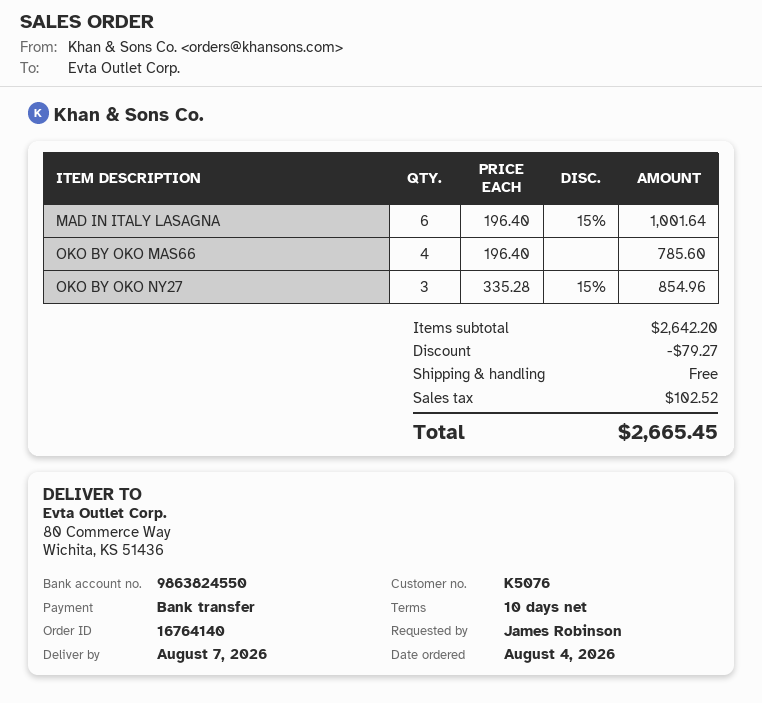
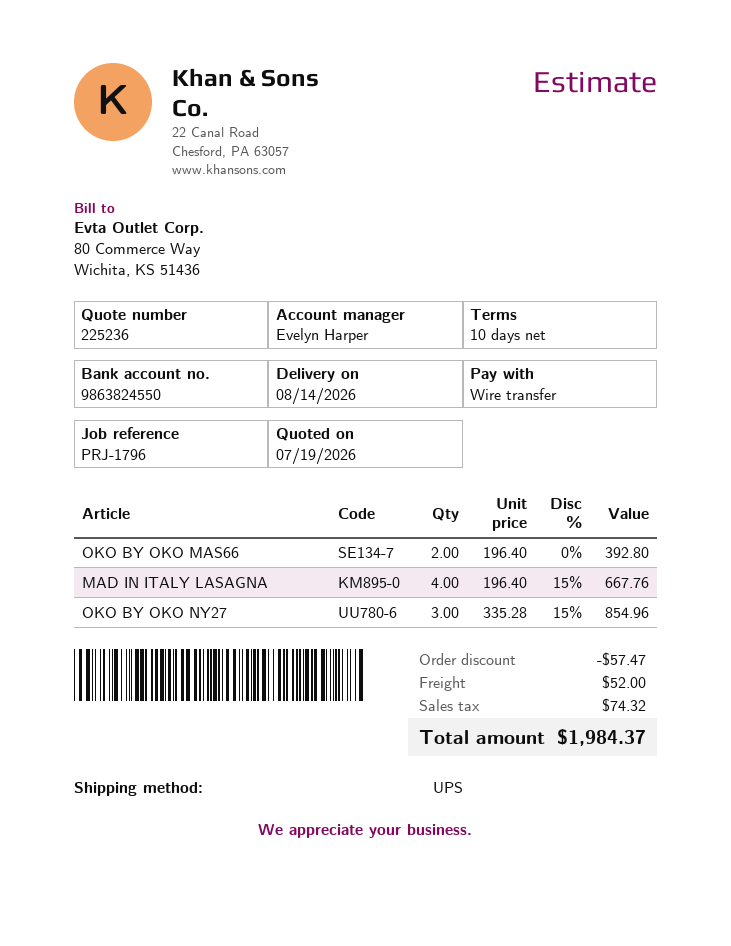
delivery date: 2026-08-07 -> 2026-08-14
MAD IN ITALY LASAGNA: 6 x 196.40 - 15% = 1001.64 -> 4 x 196.40 - 15% = 667.76
OKO BY OKO MAS66: 4 x 196.40 = 785.60 -> 2 x 196.40 = 392.80
discount: 79.27 -> 57.47
shipping: 0.00 -> 52.00
tax: 102.52 -> 74.32
total: 2665.45 -> 1984.37

